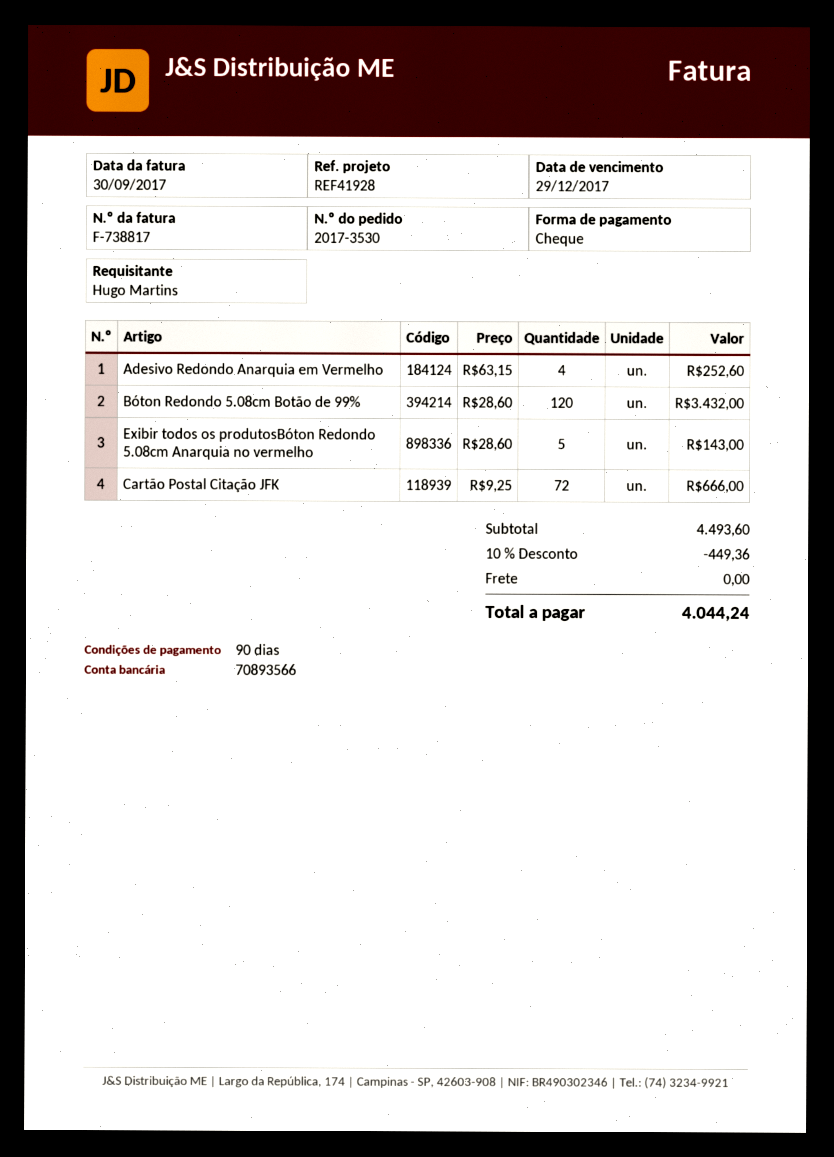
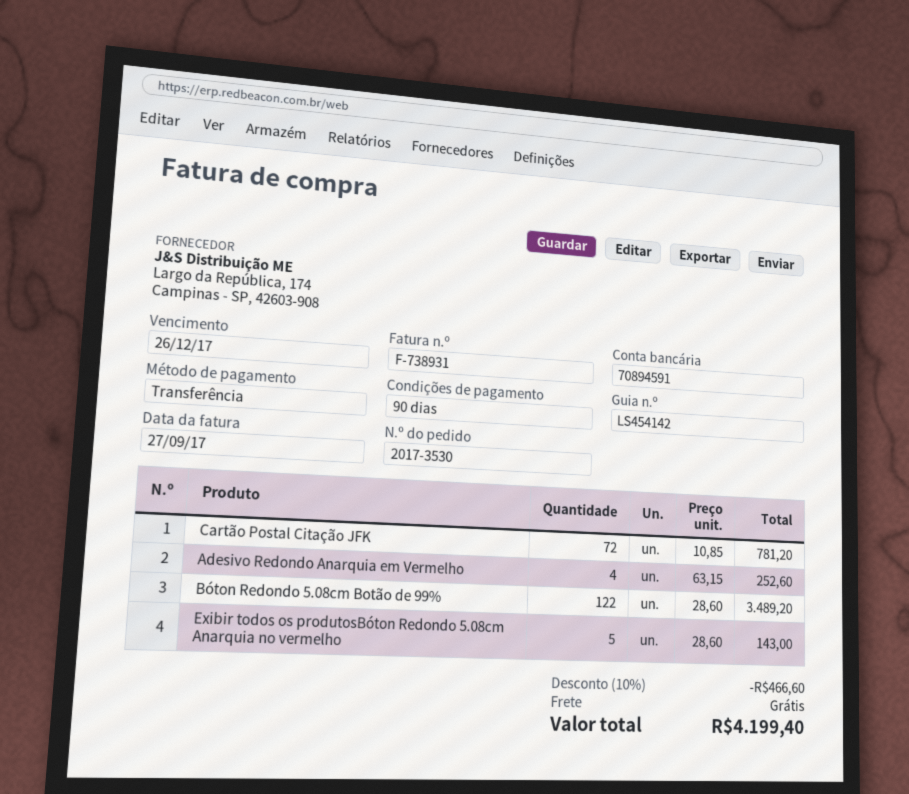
invoice number: F-738817 -> F-738931
invoice date: 2017-09-30 -> 2017-09-27
due date: 2017-12-29 -> 2017-12-26
payment method: cheque -> bank transfer
bank account: 70893566 -> 70894591
Bóton Redondo 5.08cm Botão de 99%: 120 x 28.60 = 3432.00 -> 122 x 28.60 = 3489.20
Cartão Postal Citação JFK: 72 x 9.25 = 666.00 -> 72 x 10.85 = 781.20
discount: 10% = 449.36 -> 10% = 466.60
total: 4044.24 -> 4199.40

